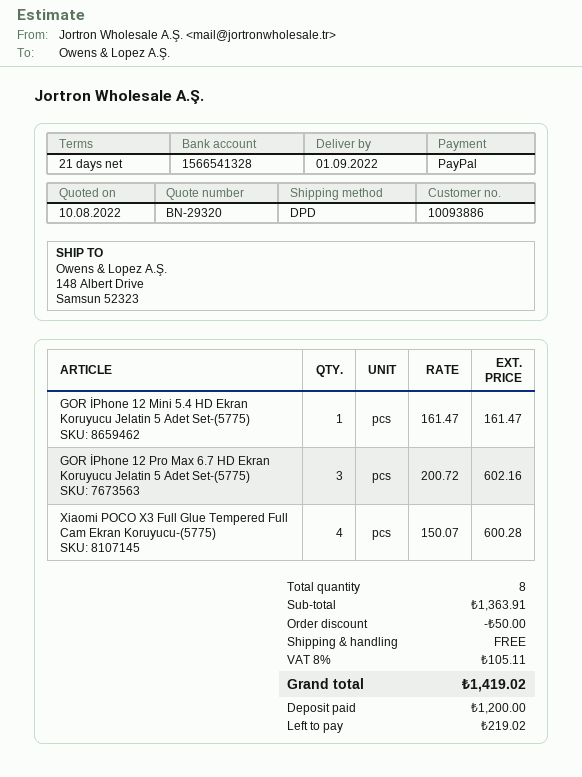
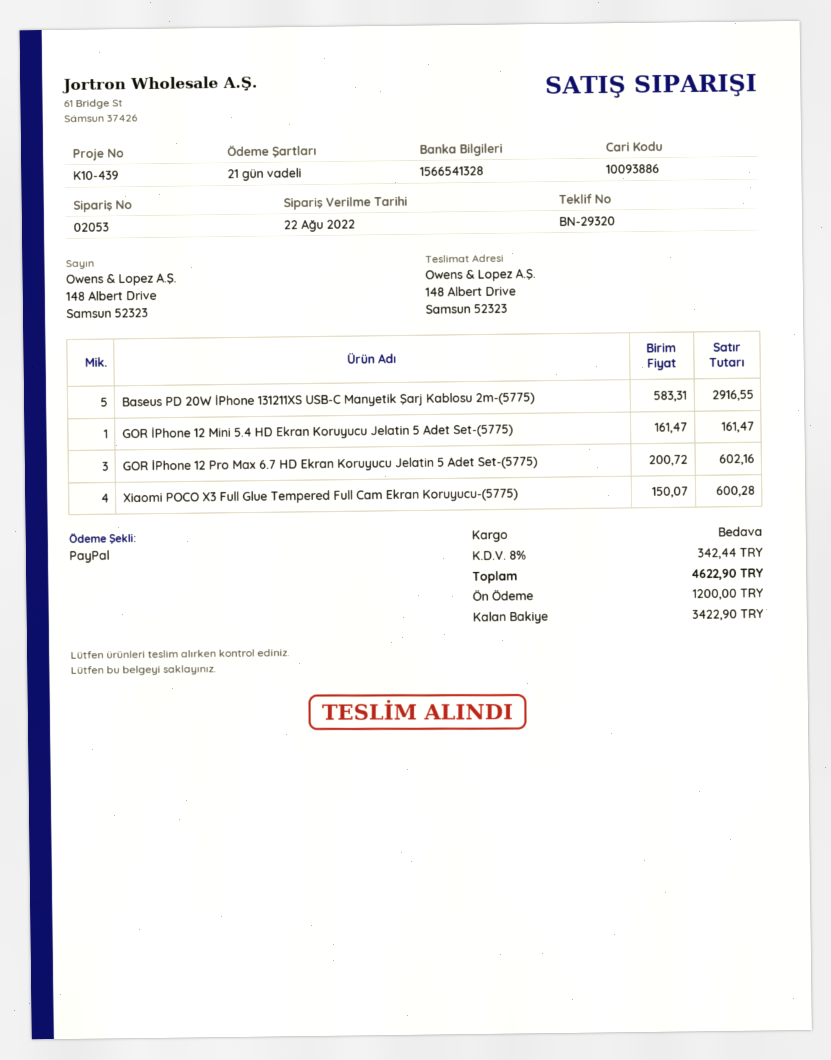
Baseus PD 20W İPhone 131211XS USB-C Manyetik Şarj Kablosu 2m-(5775): none -> 5 x 583.31 = 2916.55
discount: 50.00 -> none
tax: 8% = 105.11 -> 8% = 342.44
total: 1419.02 -> 4622.90
balance: 219.02 -> 3422.90

